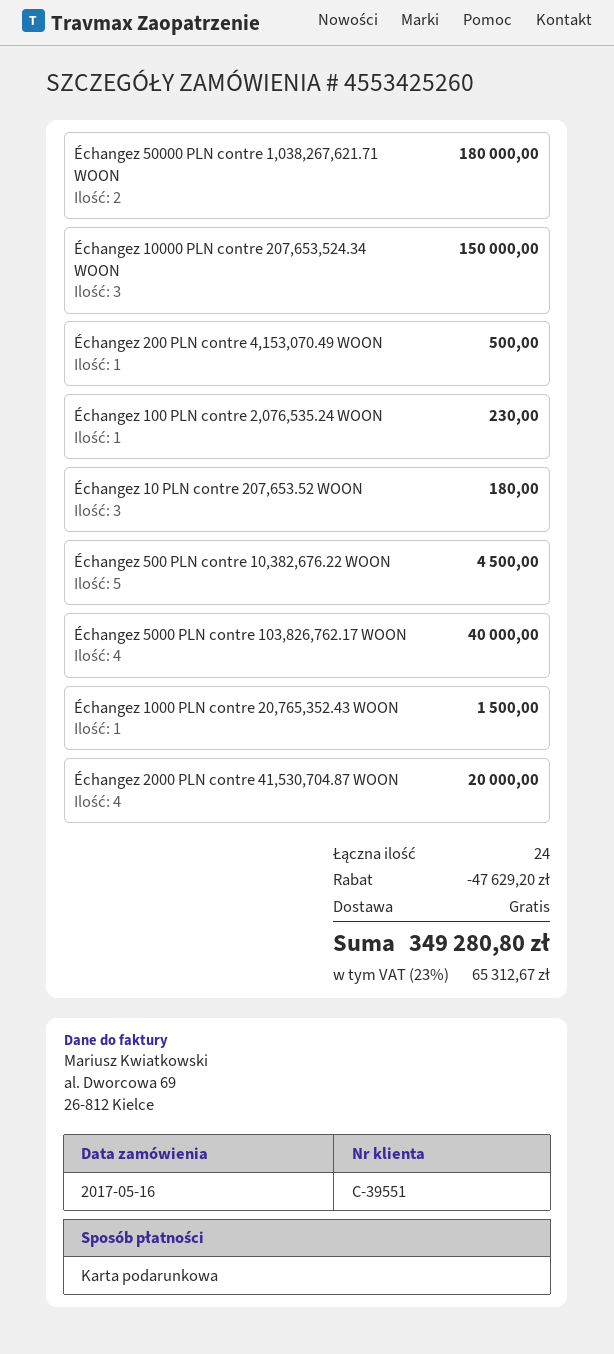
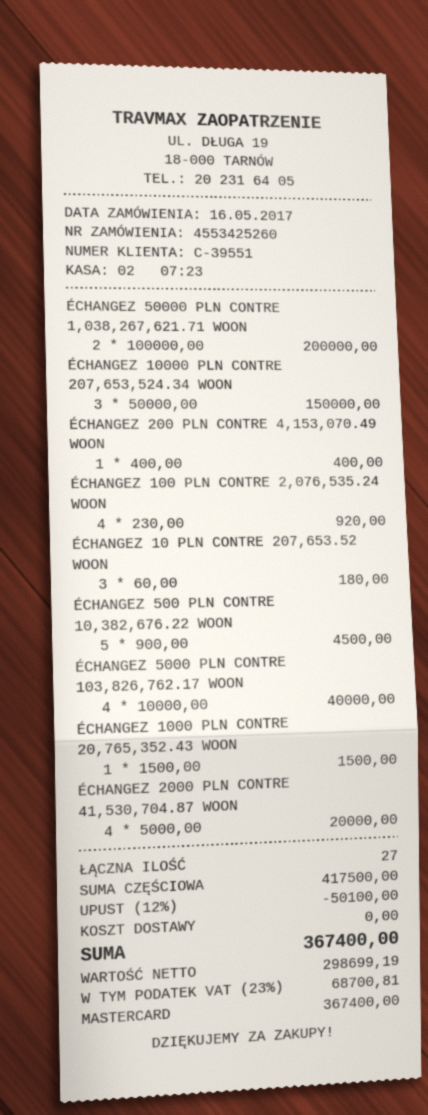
payment method: gift card -> Mastercard
Échangez 50000 PLN contre 1,038,267,621.71 WOON: 2 for 180000.00 -> 2 for 200000.00
Échangez 200 PLN contre 4,153,070.49 WOON: 1 for 500.00 -> 1 for 400.00
Échangez 100 PLN contre 2,076,535.24 WOON: 1 for 230.00 -> 4 for 920.00
total quantity: 24 -> 27
discount: 47629.20 -> 50100.00
tax: 23% = 65312.67 -> 23% = 68700.81
total: 349280.80 -> 367400.00

